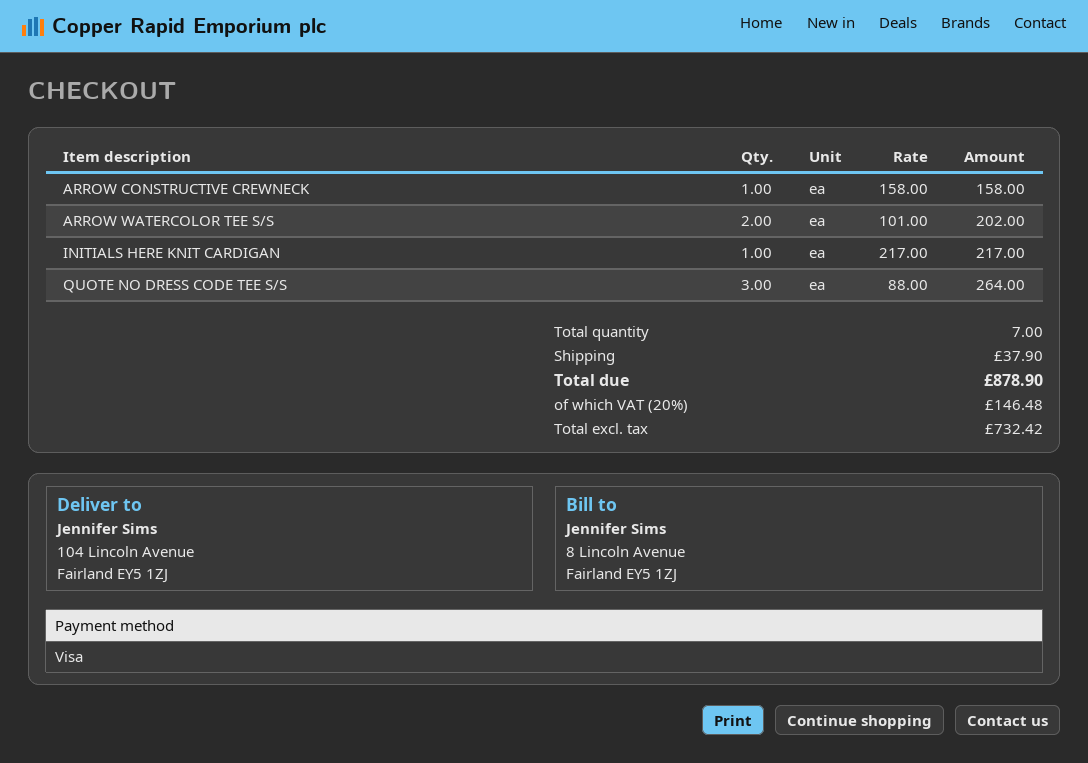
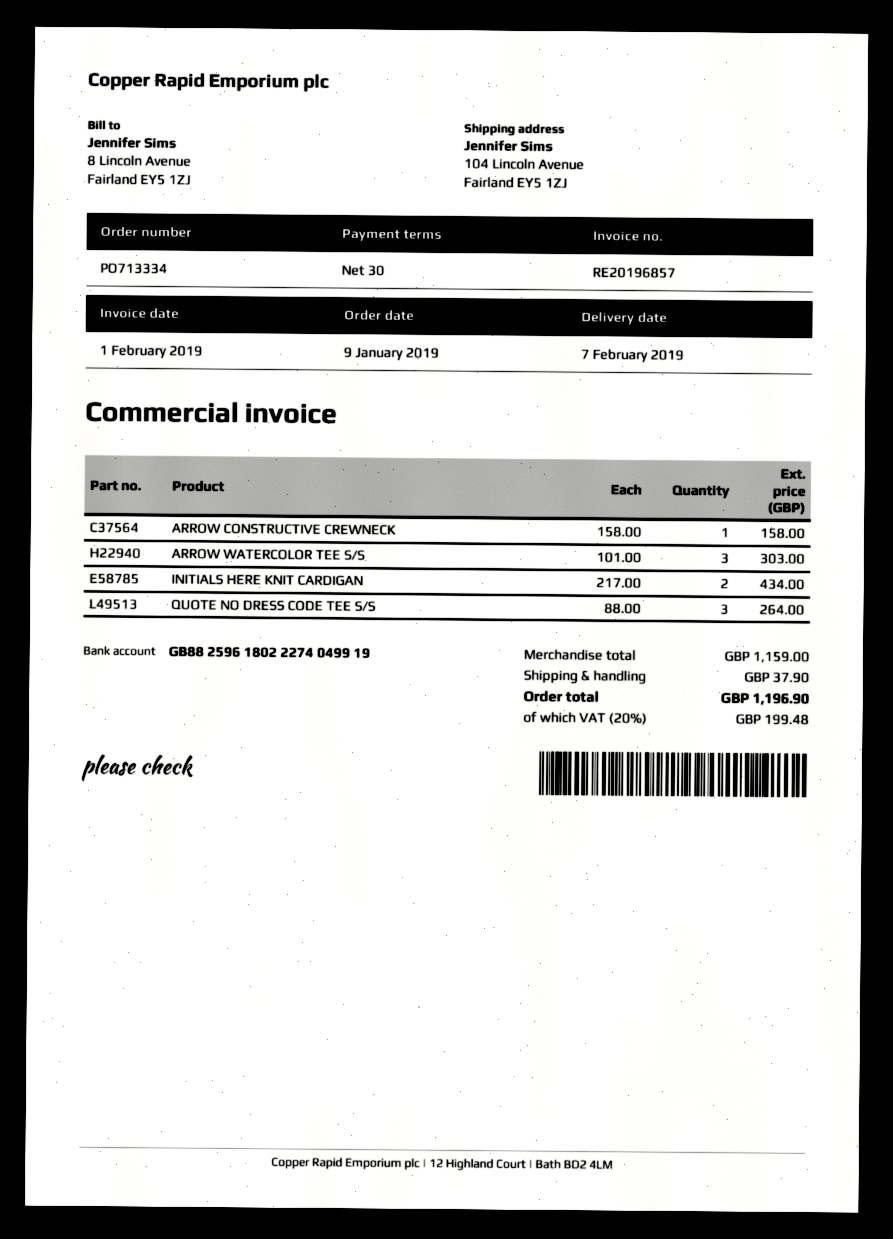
ARROW WATERCOLOR TEE S/S: 2 x 101.00 = 202.00 -> 3 x 101.00 = 303.00
INITIALS HERE KNIT CARDIGAN: 1 x 217.00 = 217.00 -> 2 x 217.00 = 434.00
tax: 20% = 146.48 -> 20% = 199.48
total: 878.90 -> 1196.90

